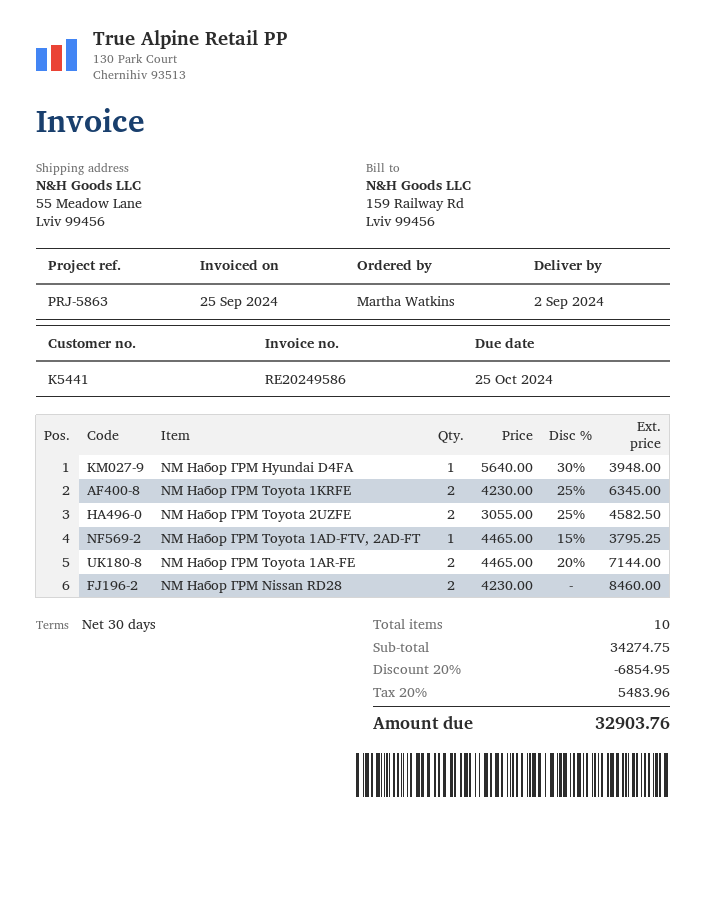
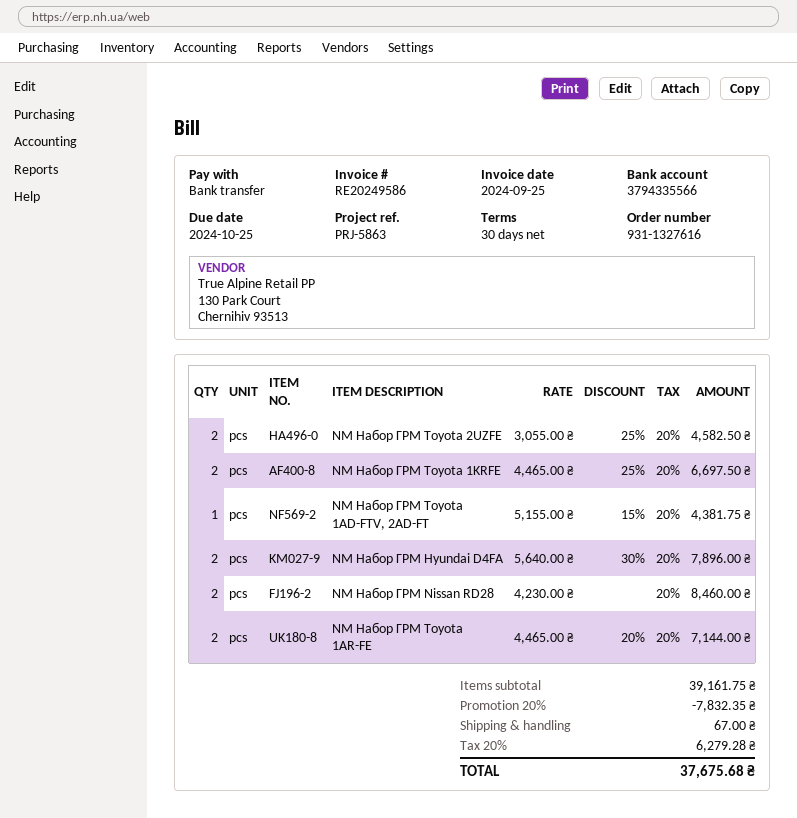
NM Набор ГРМ Hyundai D4FA: 1 x 5640.00 - 30% = 3948.00 -> 2 x 5640.00 - 30% = 7896.00
NM Набор ГРМ Toyota 1KRFE: 2 x 4230.00 - 25% = 6345.00 -> 2 x 4465.00 - 25% = 6697.50
NM Набор ГРМ Toyota 1AD-FTV, 2AD-FT: 1 x 4465.00 - 15% = 3795.25 -> 1 x 5155.00 - 15% = 4381.75
subtotal: 34274.75 -> 39161.75
discount: 20% = 6854.95 -> 20% = 7832.35
shipping: none -> 67.00
tax: 20% = 5483.96 -> 20% = 6279.28
total: 32903.76 -> 37675.68

